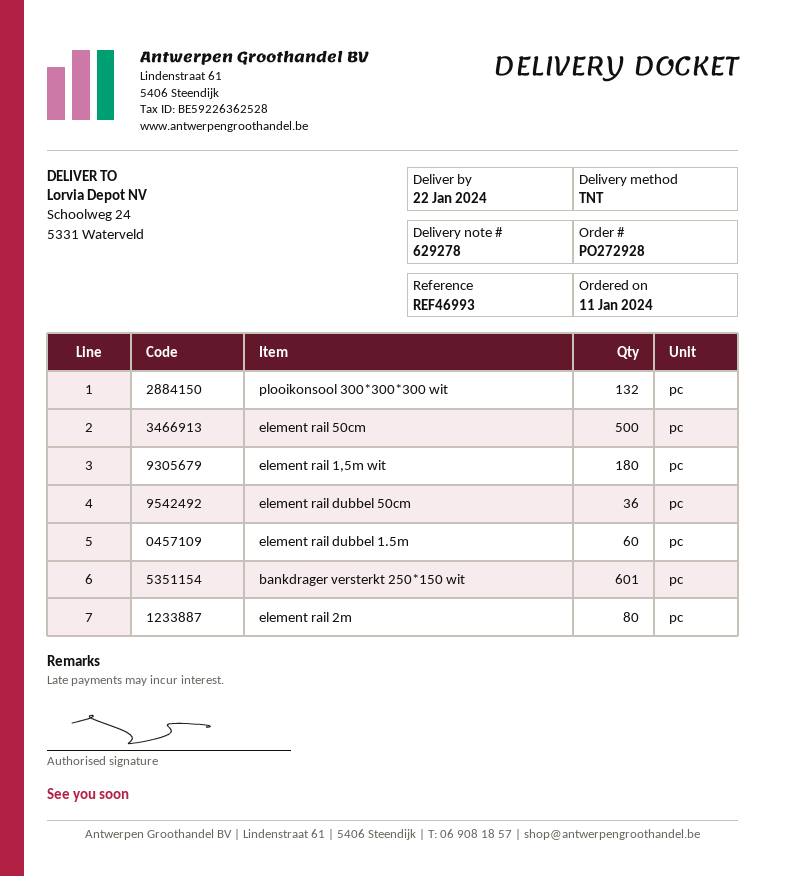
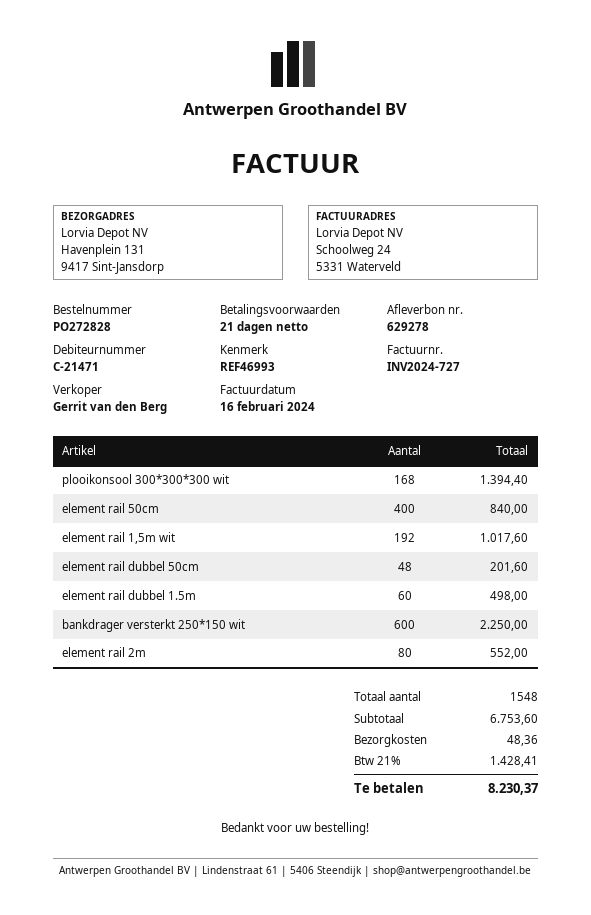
order number: PO272928 -> PO272828
ship to: Schoolweg 24, 5331 Waterveld -> Havenplein 131, 9417 Sint-Jansdorp
plooikonsool 300*300*300 wit: 132 -> 168
element rail 50cm: 500 -> 400
element rail 1,5m wit: 180 -> 192
element rail dubbel 50cm: 36 -> 48
bankdrager versterkt 250*150 wit: 601 -> 600

